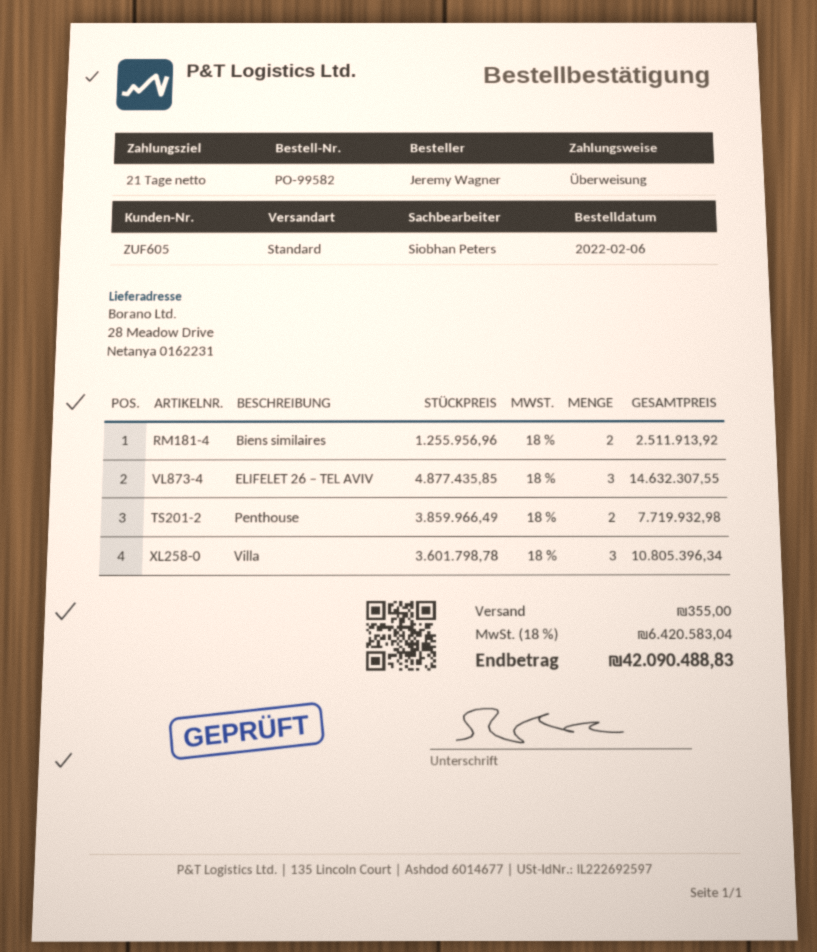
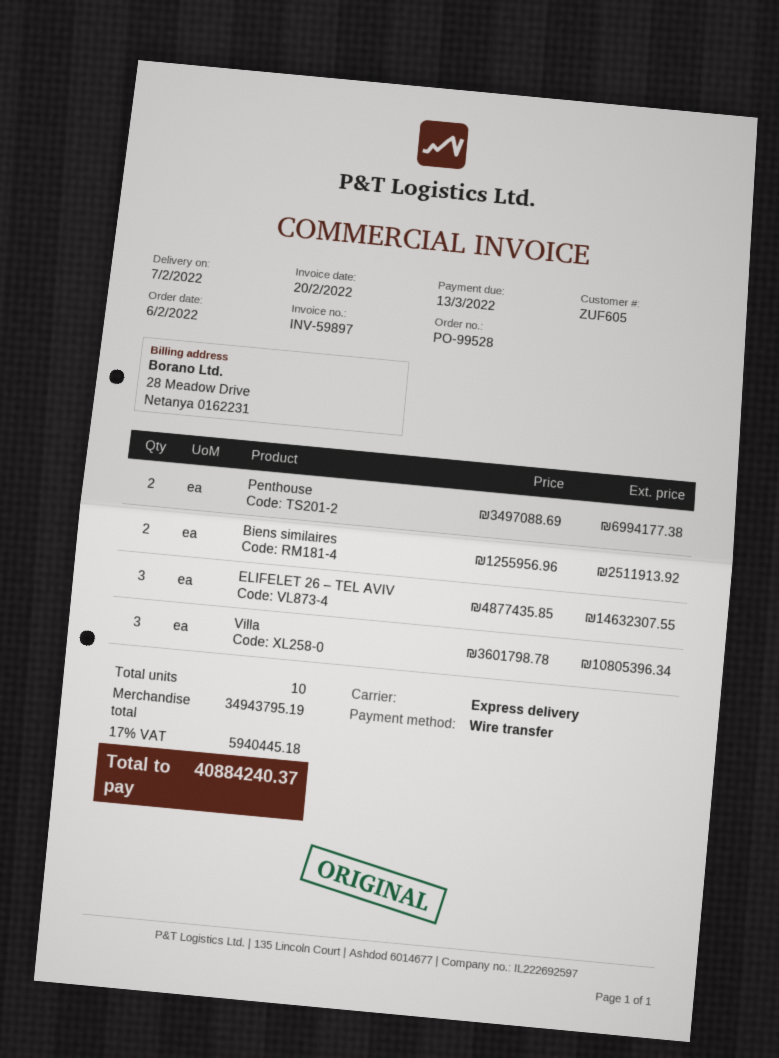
order number: PO-99582 -> PO-99528
shipping method: standard -> express
Penthouse: 2 x 3859966.49 = 7719932.98 -> 2 x 3497088.69 = 6994177.38
shipping: 355.00 -> none
tax: 18% = 6420583.04 -> 17% = 5940445.18
total: 42090488.83 -> 40884240.37

